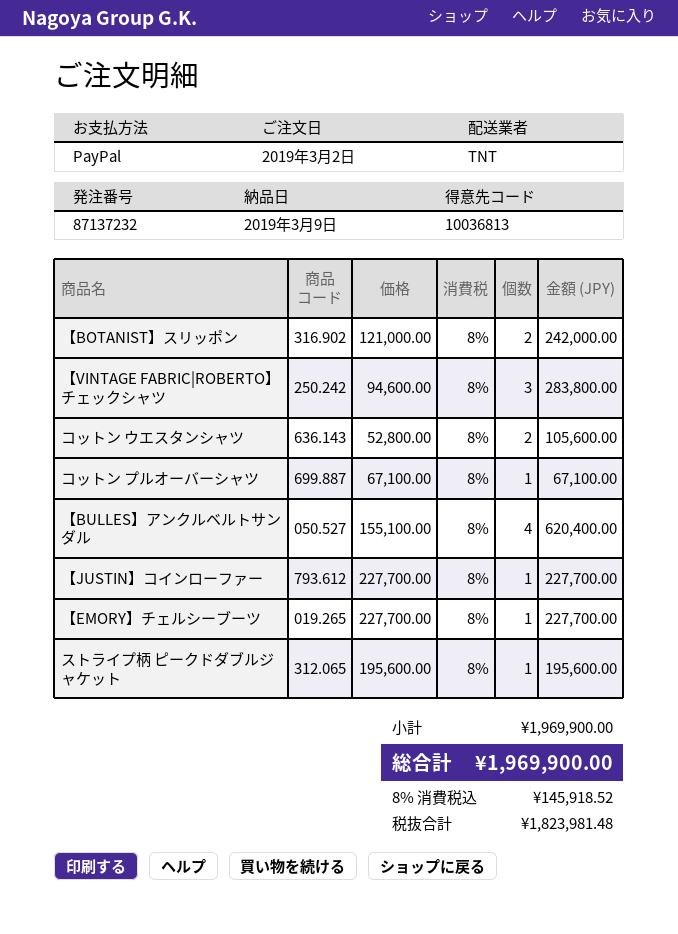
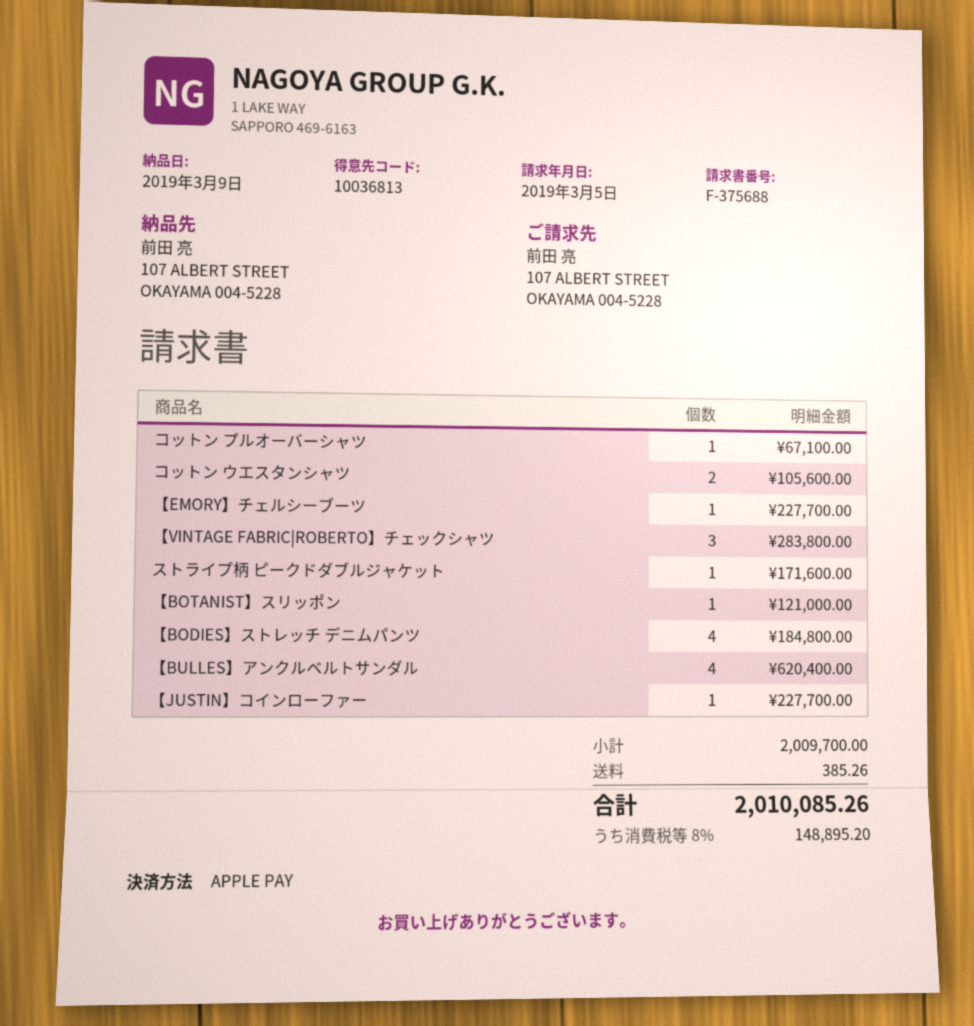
payment method: PayPal -> Apple Pay
【BOTANIST】スリッポン: 2 for 242000.00 -> 1 for 121000.00
ストライプ柄 ピークドダブルジャケット: 1 for 195600.00 -> 1 for 171600.00
【BODIES】ストレッチ デニムパンツ: none -> 4 for 184800.00
subtotal: 1969900.00 -> 2009700.00
shipping: none -> 385.26
tax: 8% = 145918.52 -> 8% = 148895.20
total: 1969900.00 -> 2010085.26

